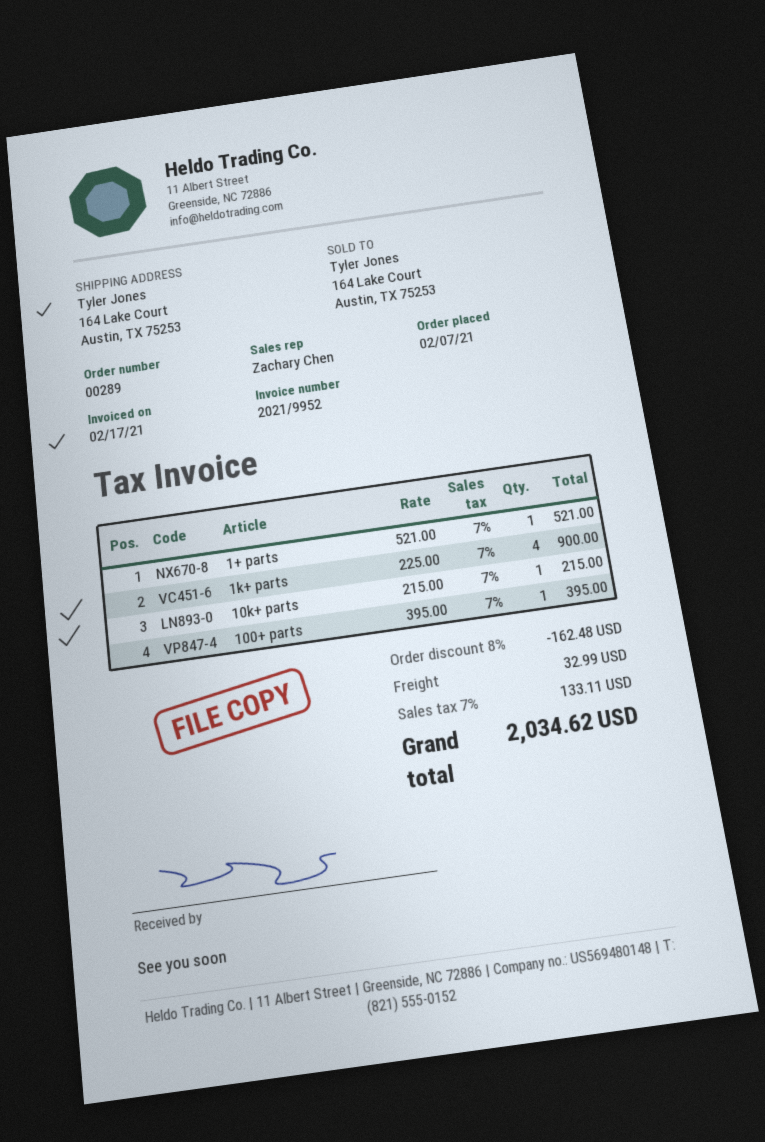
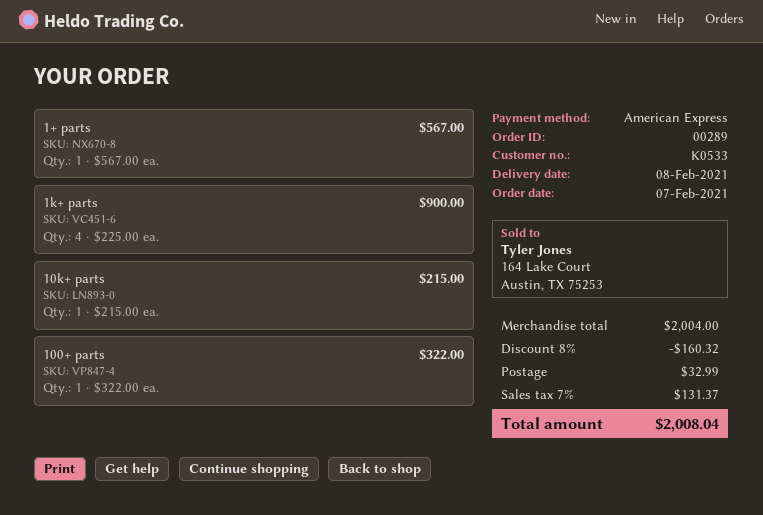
1+ parts: 1 x 521.00 = 521.00 -> 1 x 567.00 = 567.00
100+ parts: 1 x 395.00 = 395.00 -> 1 x 322.00 = 322.00
discount: 8% = 162.48 -> 8% = 160.32
tax: 7% = 133.11 -> 7% = 131.37
total: 2034.62 -> 2008.04

